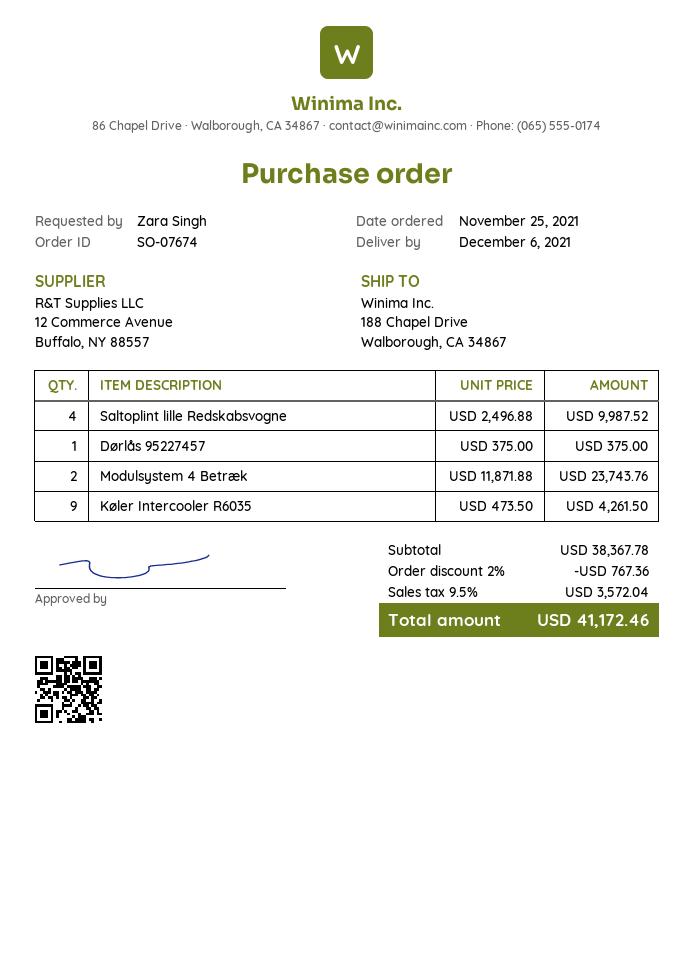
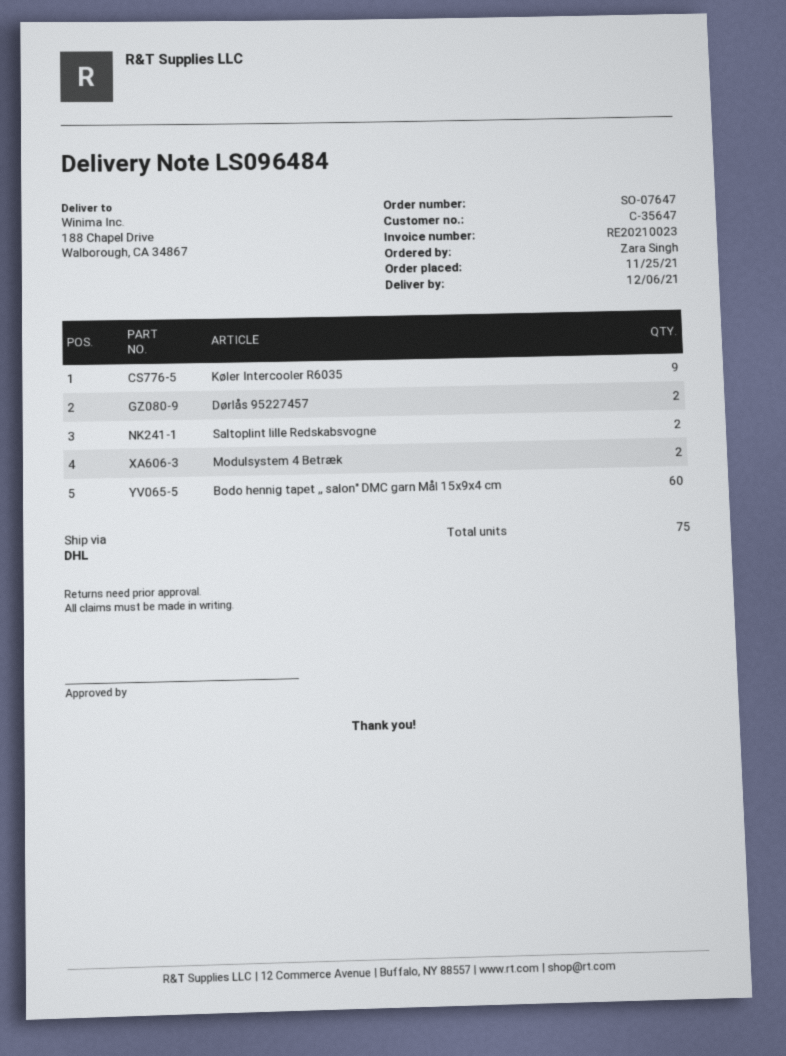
order number: SO-07674 -> SO-07647
Saltoplint lille Redskabsvogne: 4 -> 2
Dørlås 95227457: 1 -> 2
Bodo hennig tapet ,, salon" DMC garn Mål 15x9x4 cm: none -> 60

